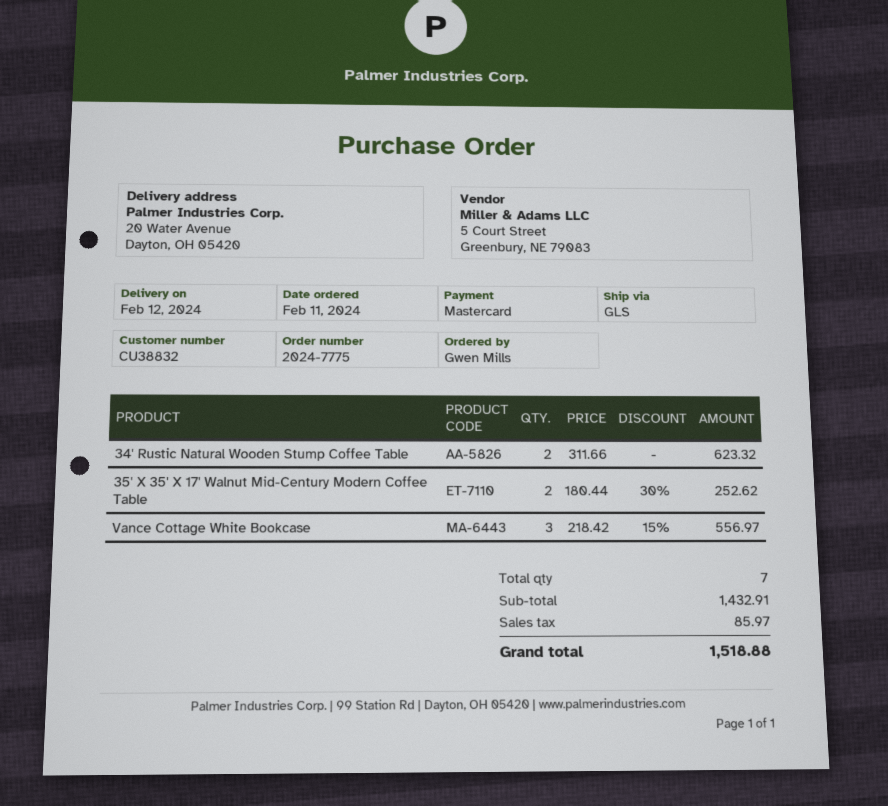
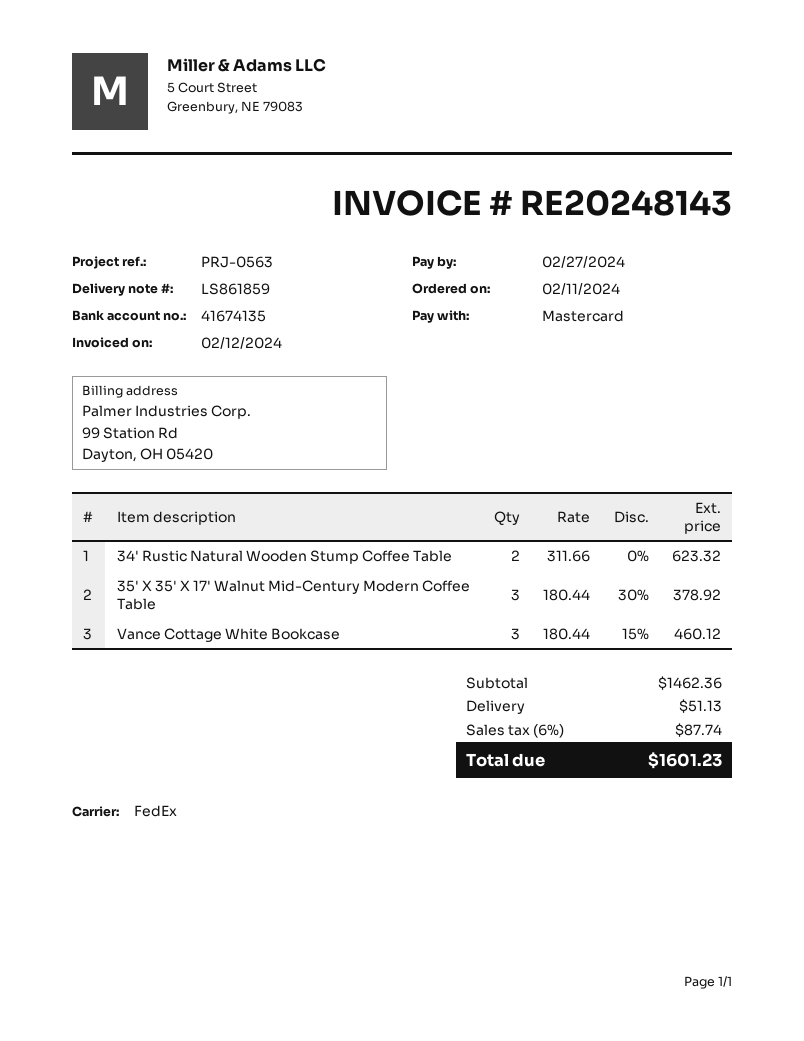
shipping method: GLS -> FedEx
35' X 35' X 17' Walnut Mid-Century Modern Coffee Table: 2 x 180.44 - 30% = 252.62 -> 3 x 180.44 - 30% = 378.92
Vance Cottage White Bookcase: 3 x 218.42 - 15% = 556.97 -> 3 x 180.44 - 15% = 460.12
subtotal: 1432.91 -> 1462.36
shipping: none -> 51.13
tax: 85.97 -> 87.74
total: 1518.88 -> 1601.23

